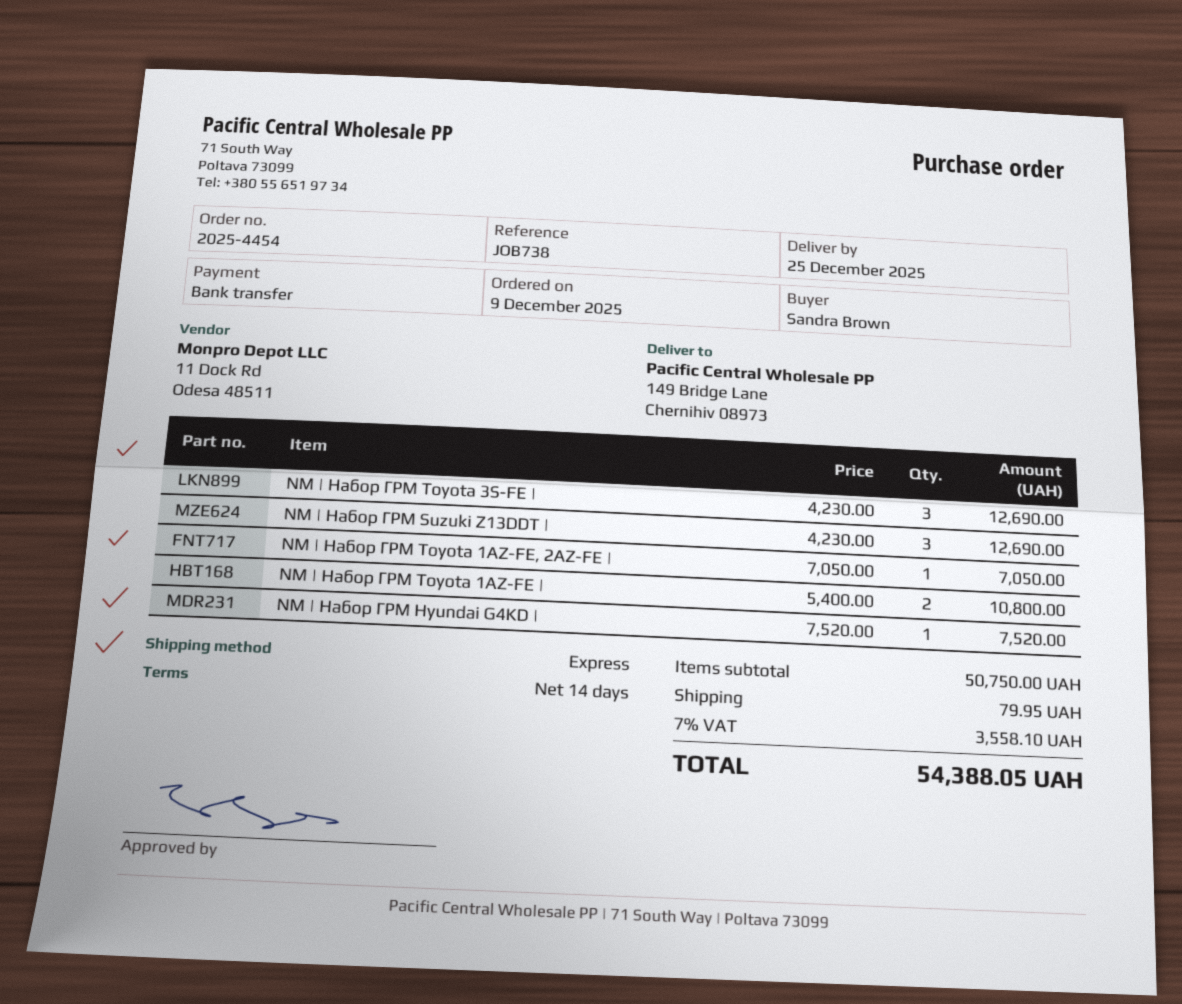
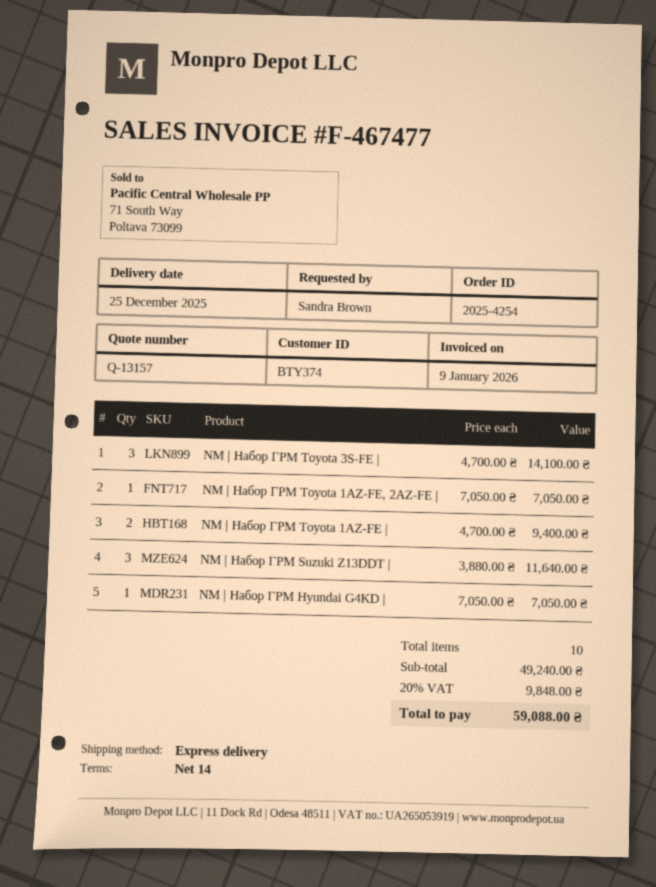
order number: 2025-4454 -> 2025-4254
NM | Набор ГРМ Toyota 3S-FE |: 3 x 4230.00 = 12690.00 -> 3 x 4700.00 = 14100.00
NM | Набор ГРМ Suzuki Z13DDT |: 3 x 4230.00 = 12690.00 -> 3 x 3880.00 = 11640.00
NM | Набор ГРМ Toyota 1AZ-FE |: 2 x 5400.00 = 10800.00 -> 2 x 4700.00 = 9400.00
NM | Набор ГРМ Hyundai G4KD |: 1 x 7520.00 = 7520.00 -> 1 x 7050.00 = 7050.00
subtotal: 50750.00 -> 49240.00
shipping: 79.95 -> none
tax: 7% = 3558.10 -> 20% = 9848.00
total: 54388.05 -> 59088.00

